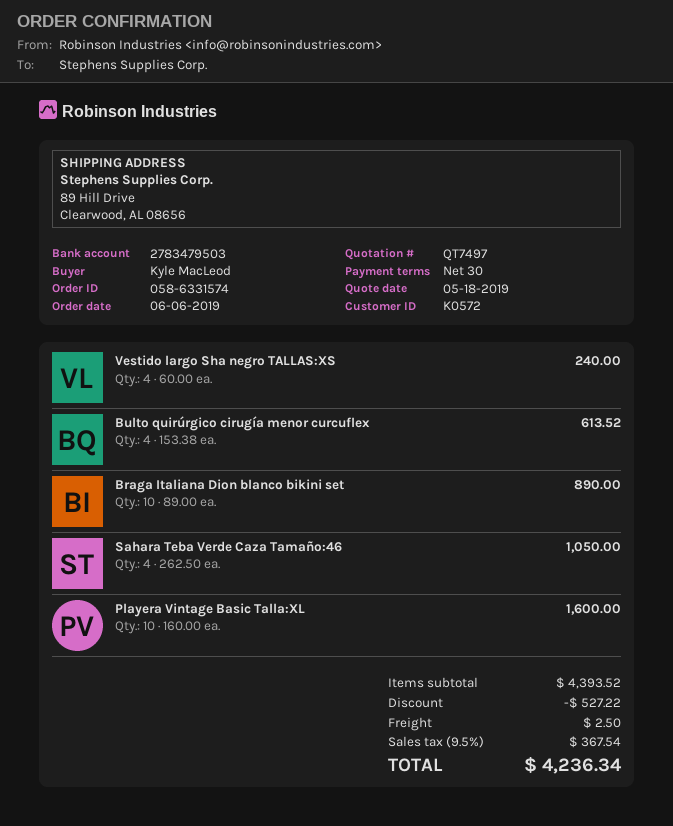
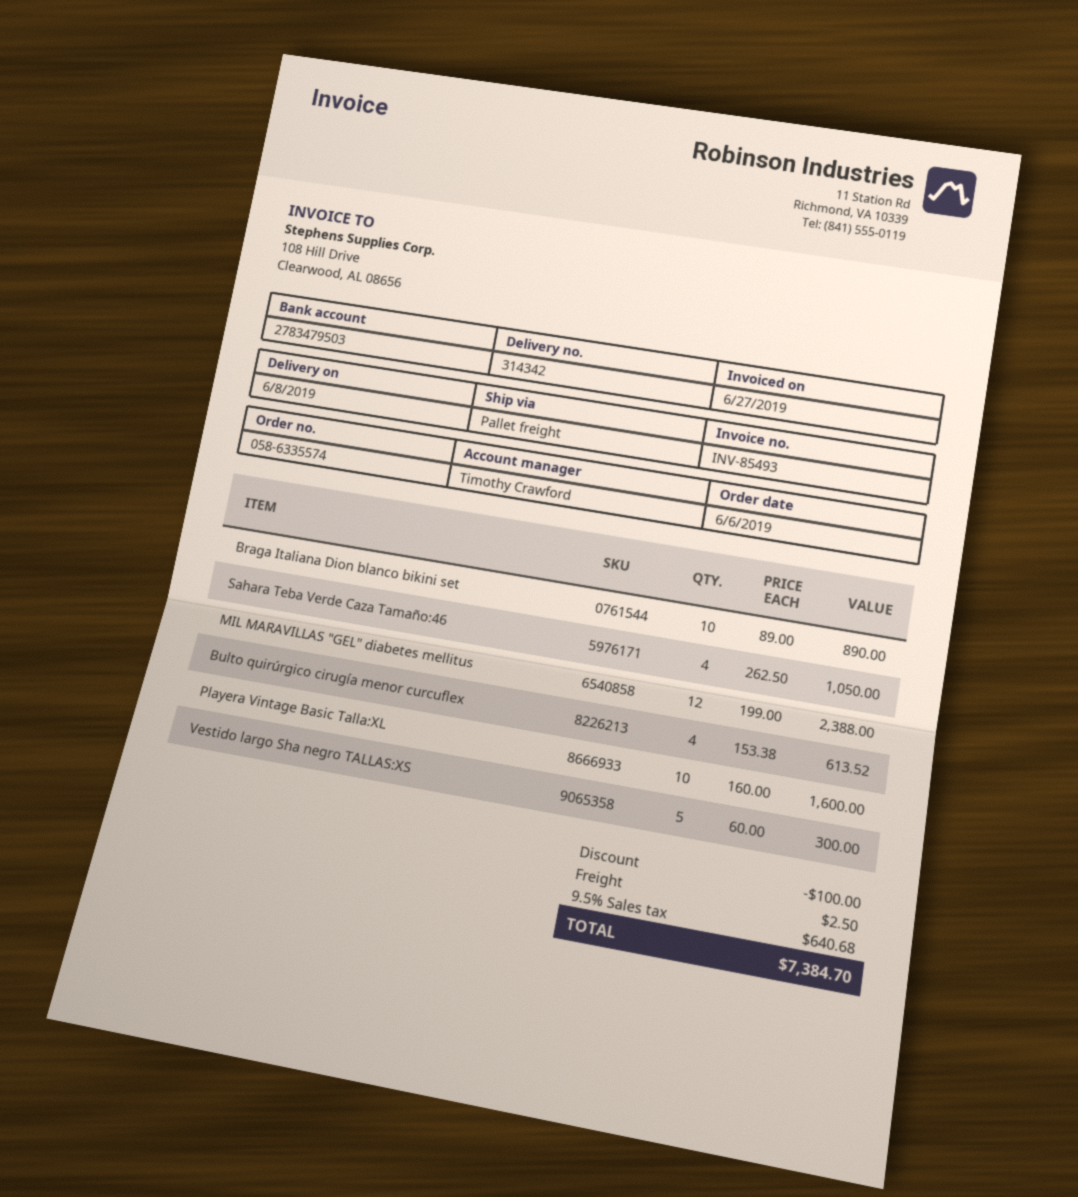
order number: 058-6331574 -> 058-6335574
Vestido largo Sha negro TALLAS:XS: 4 x 60.00 = 240.00 -> 5 x 60.00 = 300.00
MIL MARAVILLAS "GEL" diabetes mellitus: none -> 12 x 199.00 = 2388.00
discount: 527.22 -> 100.00
tax: 9.5% = 367.54 -> 9.5% = 640.68
total: 4236.34 -> 7384.70

